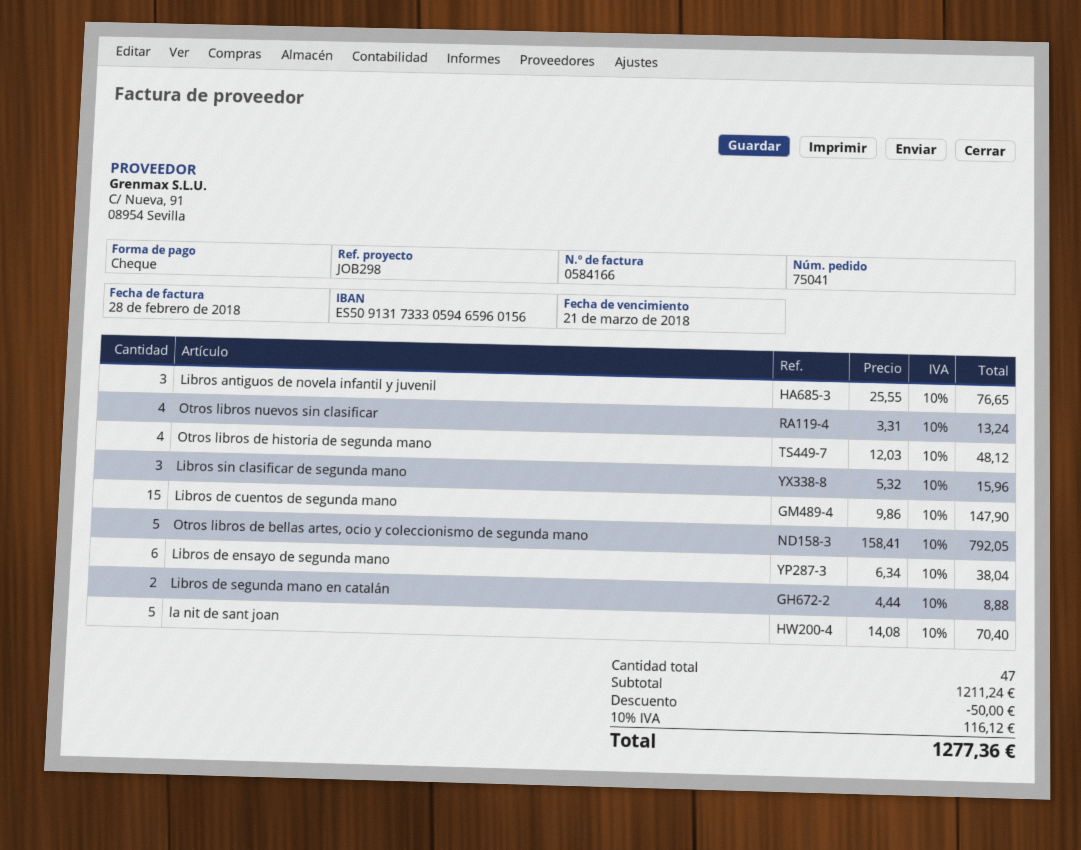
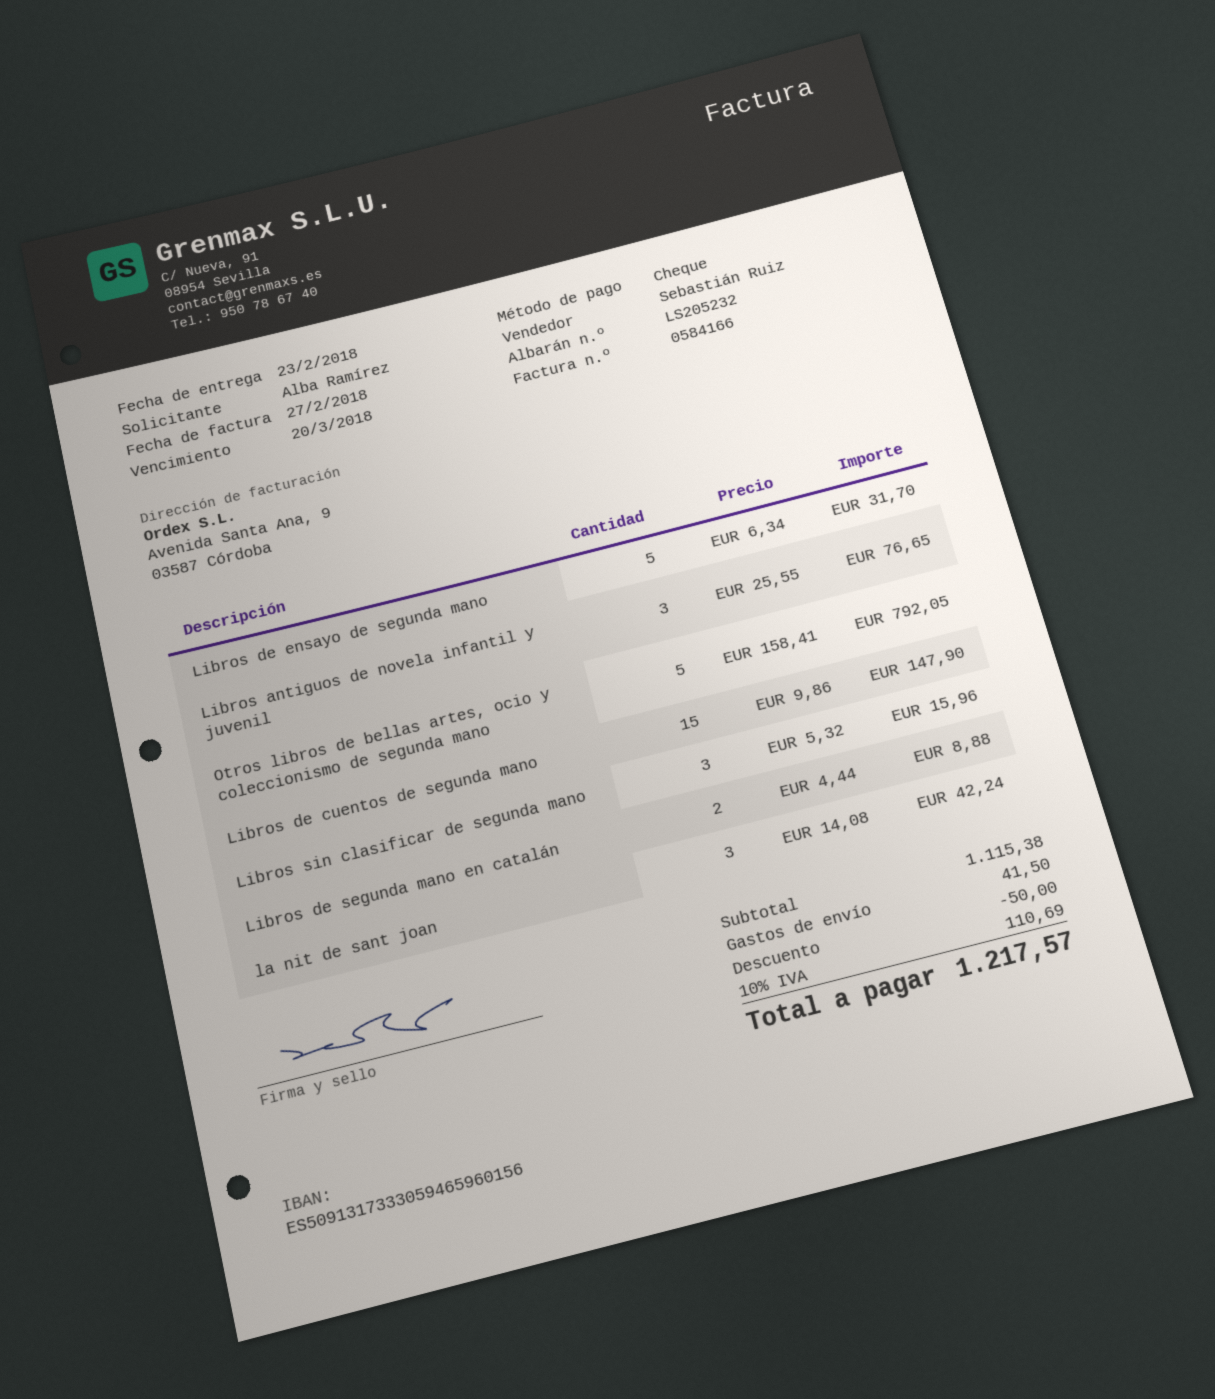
invoice date: 2018-02-28 -> 2018-02-27
due date: 2018-03-21 -> 2018-03-20
Otros libros nuevos sin clasificar: 4 x 3.31 = 13.24 -> none
Otros libros de historia de segunda mano: 4 x 12.03 = 48.12 -> none
Libros de ensayo de segunda mano: 6 x 6.34 = 38.04 -> 5 x 6.34 = 31.70
la nit de sant joan: 5 x 14.08 = 70.40 -> 3 x 14.08 = 42.24
subtotal: 1211.24 -> 1115.38
shipping: none -> 41.50
tax: 10% = 116.12 -> 10% = 110.69
total: 1277.36 -> 1217.57

